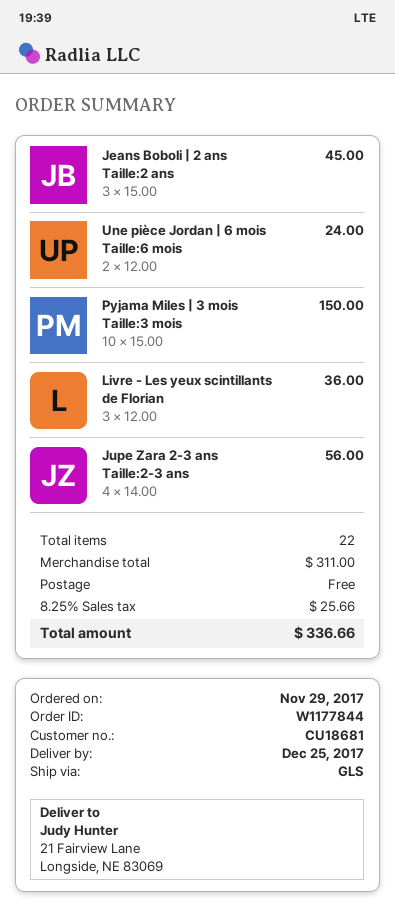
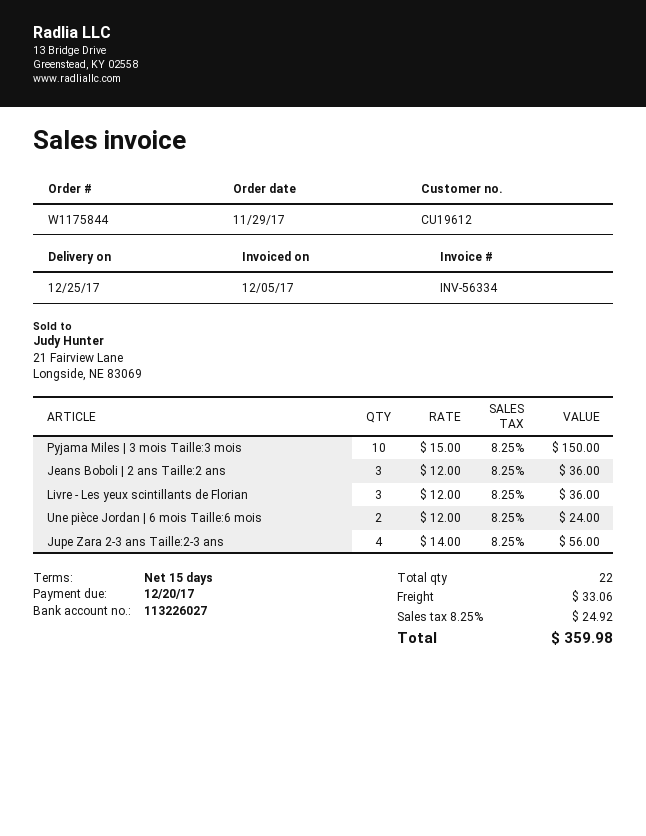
order number: W1177844 -> W1175844
customer number: CU18681 -> CU19612
Jeans Boboli | 2 ans Taille:2 ans: 3 x 15.00 = 45.00 -> 3 x 12.00 = 36.00
shipping: 0.00 -> 33.06
tax: 8.25% = 25.66 -> 8.25% = 24.92
total: 336.66 -> 359.98

